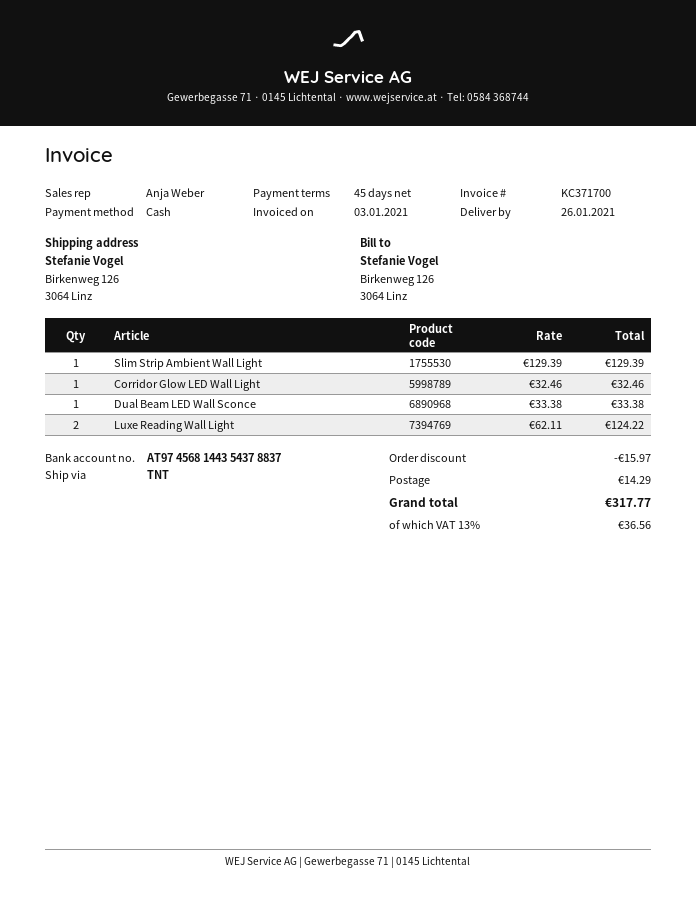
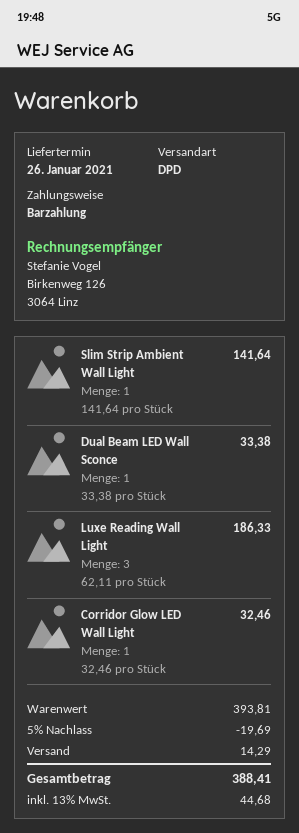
shipping method: TNT -> DPD
Slim Strip Ambient Wall Light: 1 x 129.39 = 129.39 -> 1 x 141.64 = 141.64
Luxe Reading Wall Light: 2 x 62.11 = 124.22 -> 3 x 62.11 = 186.33
discount: 15.97 -> 19.69
tax: 13% = 36.56 -> 13% = 44.68
total: 317.77 -> 388.41

